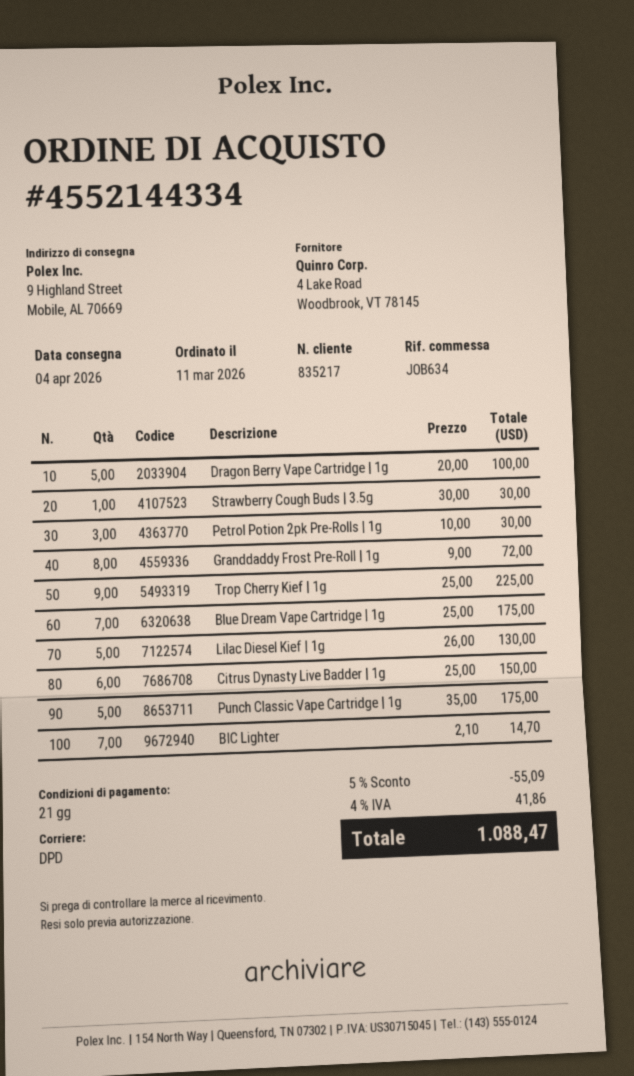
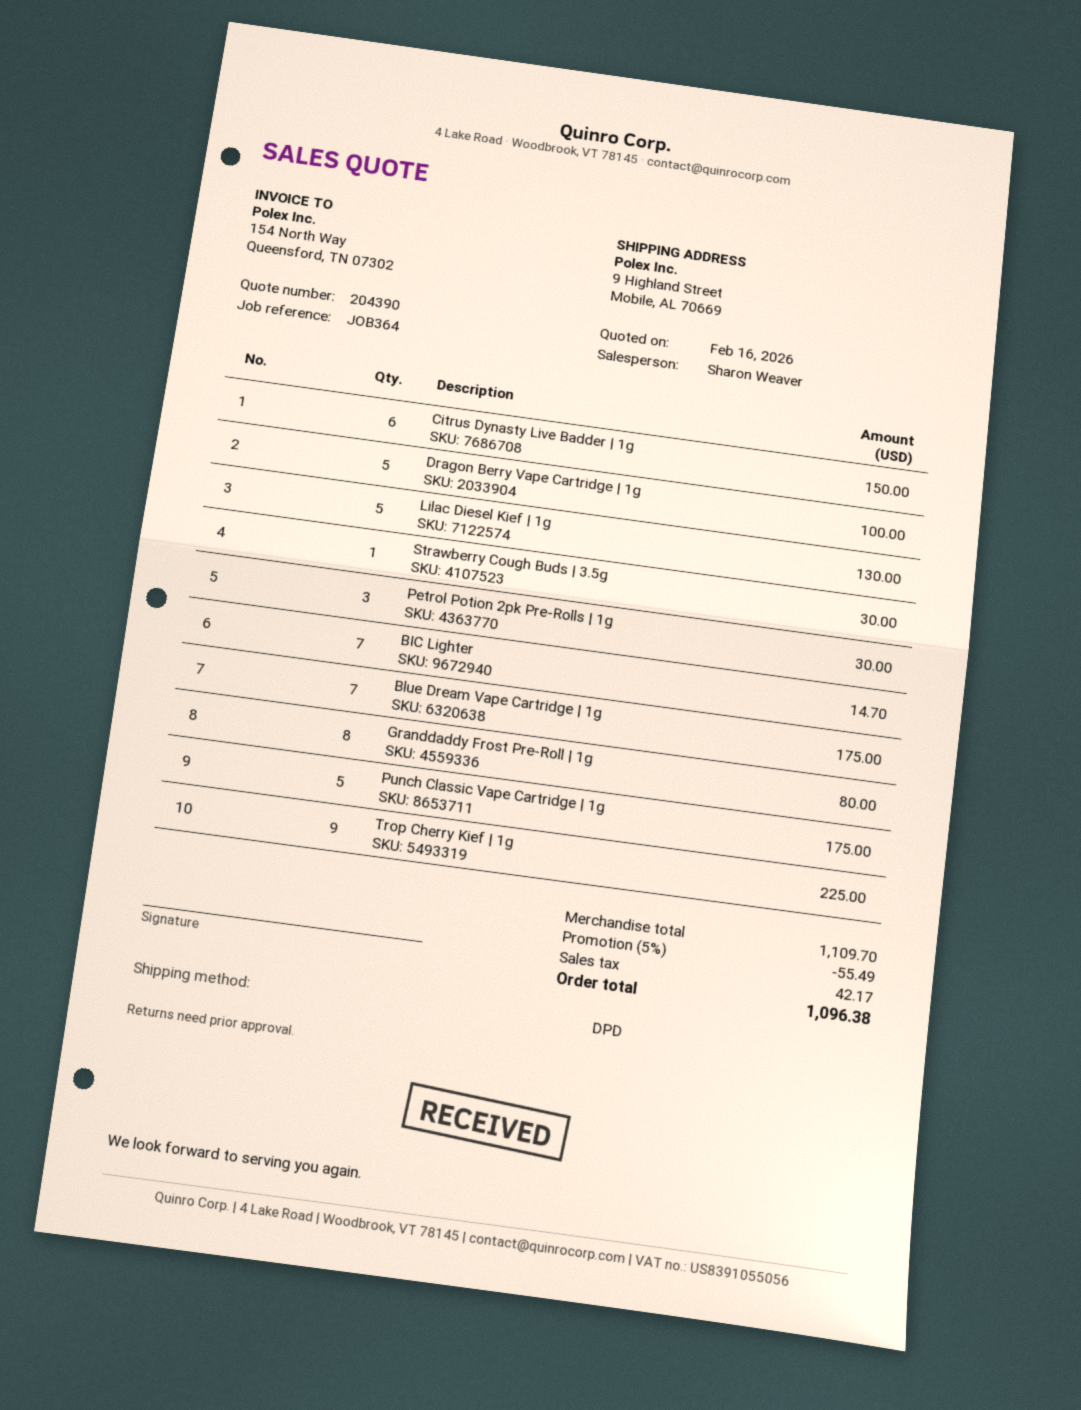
reference: JOB634 -> JOB364
Granddaddy Frost Pre-Roll | 1g: 8 for 72.00 -> 8 for 80.00
discount: 5% = 55.09 -> 5% = 55.49
tax: 41.86 -> 42.17
total: 1088.47 -> 1096.38

